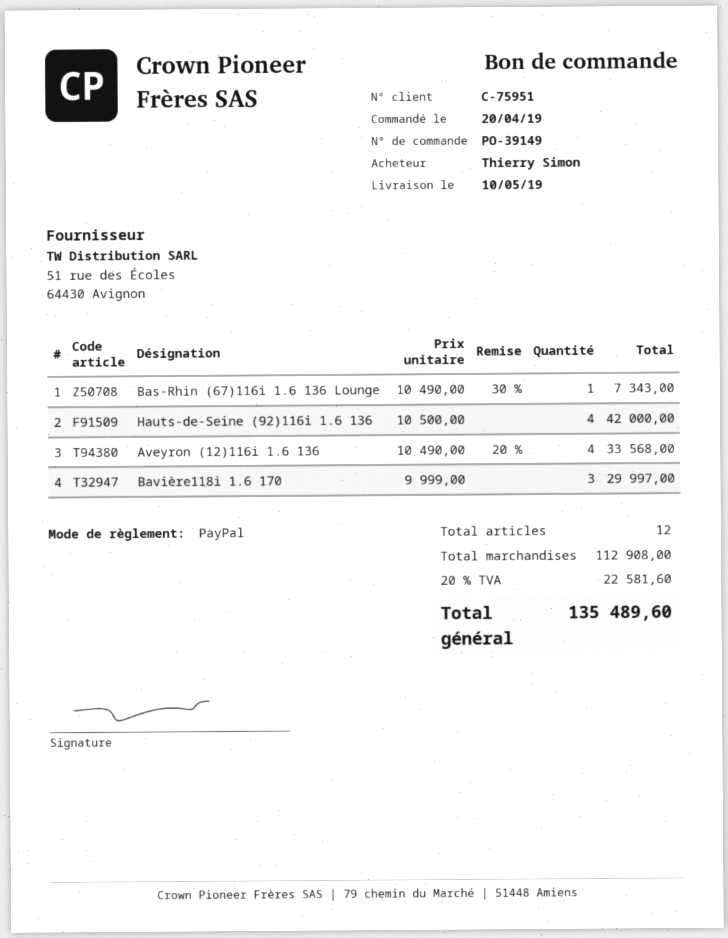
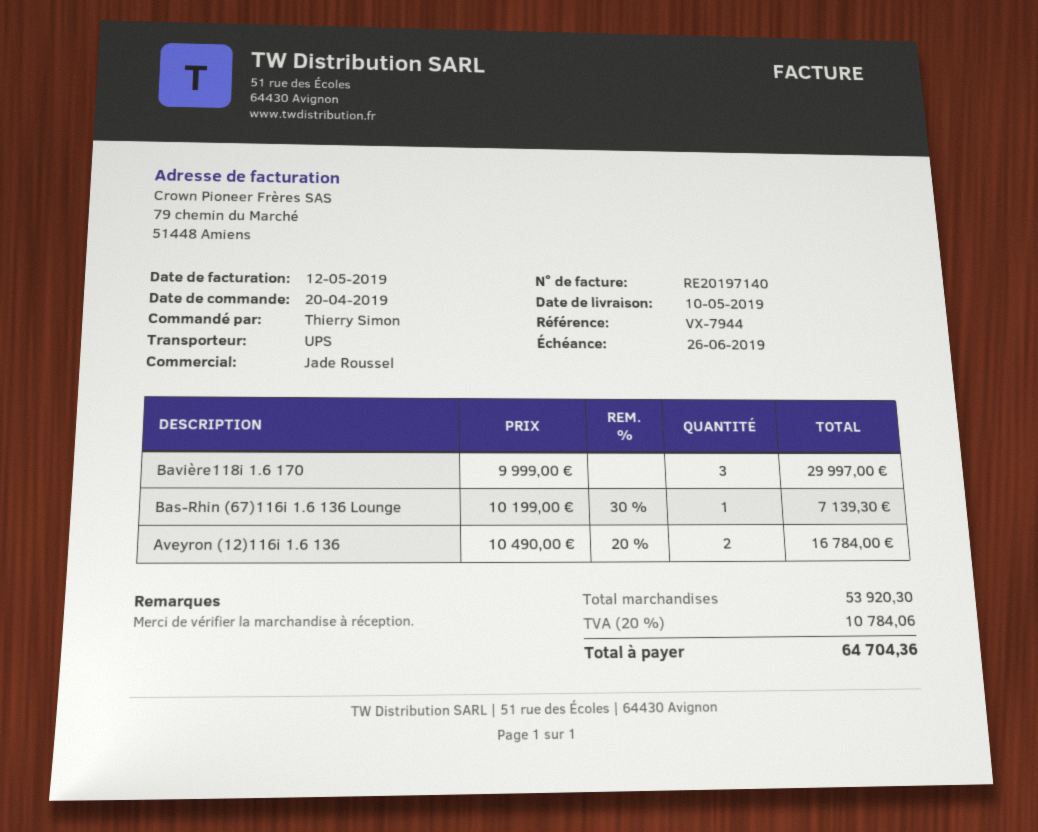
Bas-Rhin (67)116i 1.6 136 Lounge: 1 x 10490.00 - 30% = 7343.00 -> 1 x 10199.00 - 30% = 7139.30
Hauts-de-Seine (92)116i 1.6 136: 4 x 10500.00 = 42000.00 -> none
Aveyron (12)116i 1.6 136: 4 x 10490.00 - 20% = 33568.00 -> 2 x 10490.00 - 20% = 16784.00
subtotal: 112908.00 -> 53920.30
tax: 20% = 22581.60 -> 20% = 10784.06
total: 135489.60 -> 64704.36

